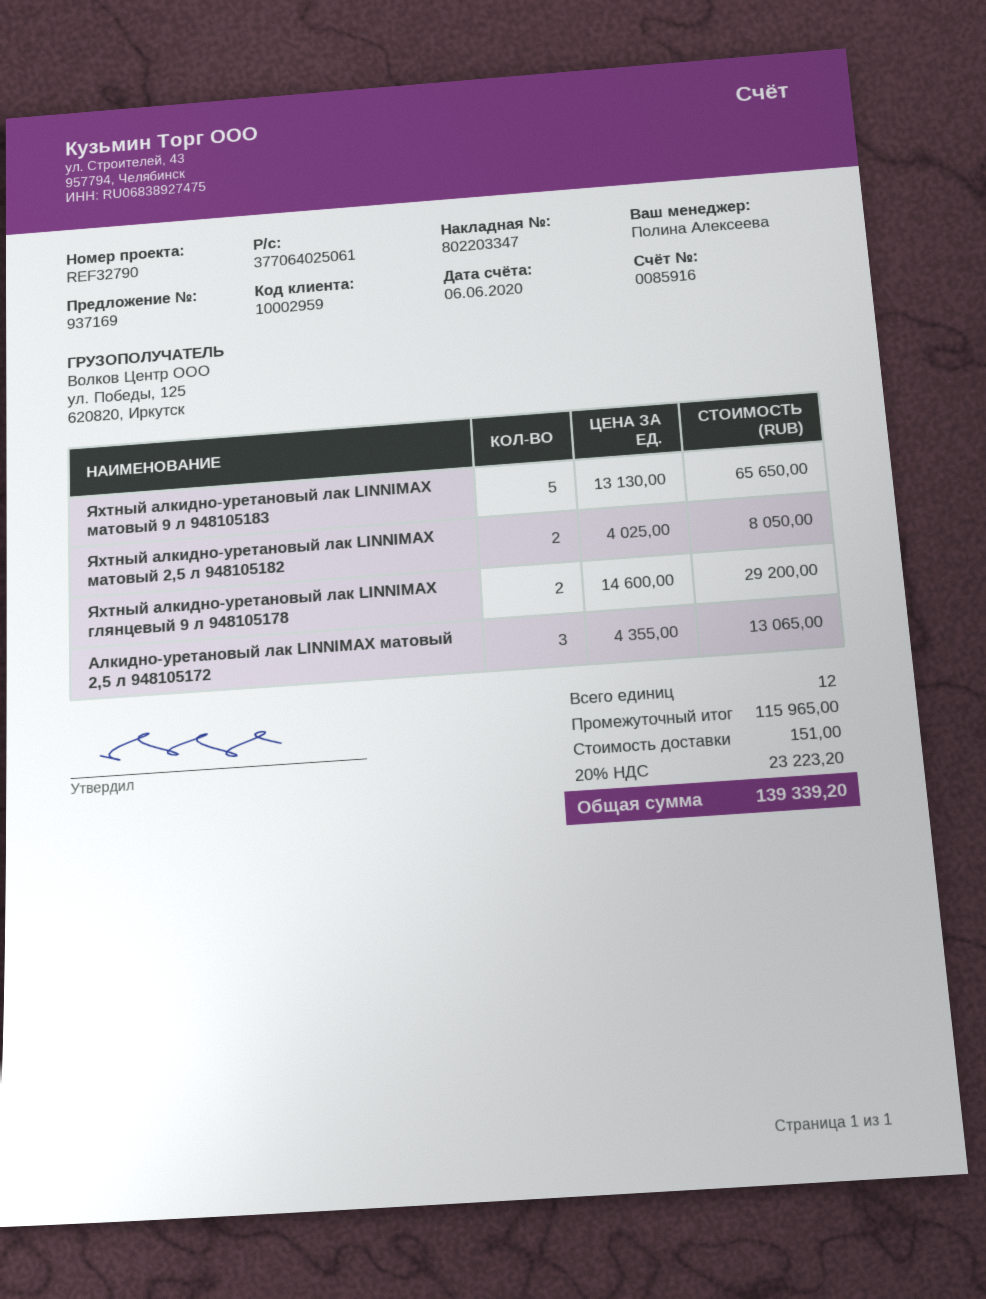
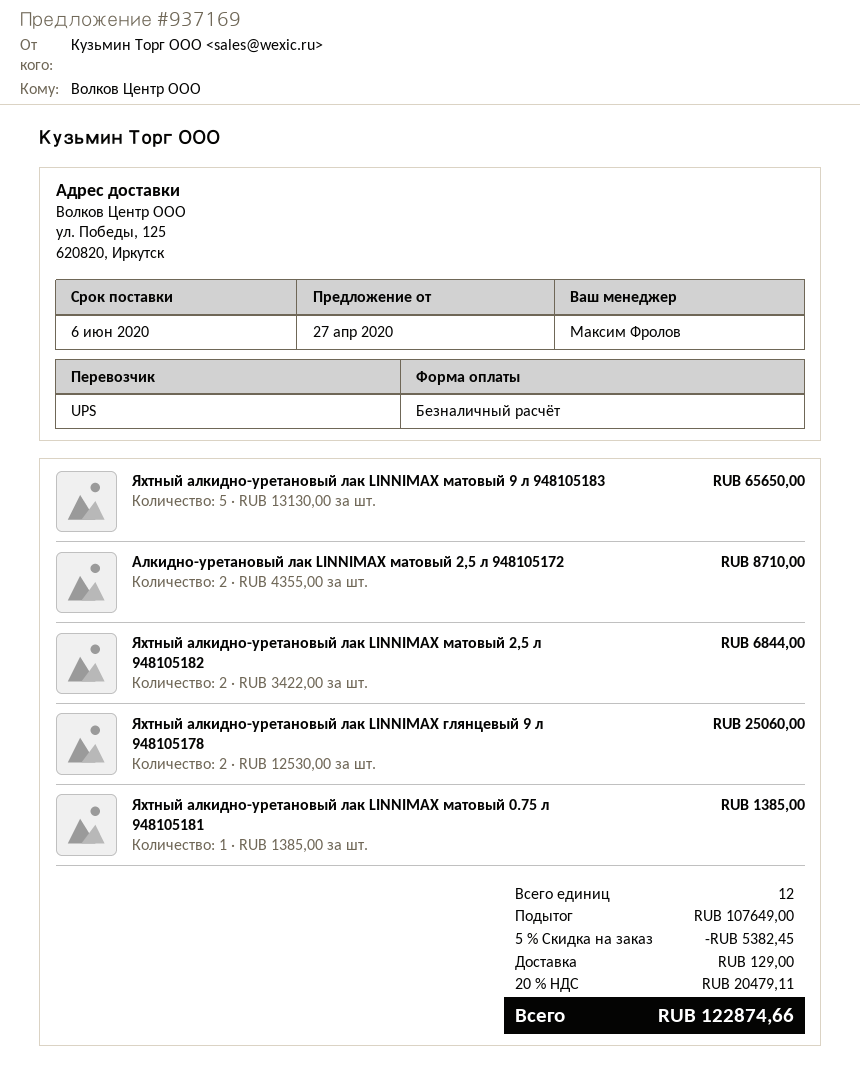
sales rep: Полина Алексеева -> Максим Фролов
Яхтный алкидно-уретановый лак LINNIMAX матовый 2,5 л 948105182: 2 x 4025.00 = 8050.00 -> 2 x 3422.00 = 6844.00
Яхтный алкидно-уретановый лак LINNIMAX глянцевый 9 л 948105178: 2 x 14600.00 = 29200.00 -> 2 x 12530.00 = 25060.00
Алкидно-уретановый лак LINNIMAX матовый 2,5 л 948105172: 3 x 4355.00 = 13065.00 -> 2 x 4355.00 = 8710.00
Яхтный алкидно-уретановый лак LINNIMAX матовый 0.75 л 948105181: none -> 1 x 1385.00 = 1385.00
subtotal: 115965.00 -> 107649.00
discount: none -> 5% = 5382.45
shipping: 151.00 -> 129.00
tax: 20% = 23223.20 -> 20% = 20479.11
total: 139339.20 -> 122874.66

